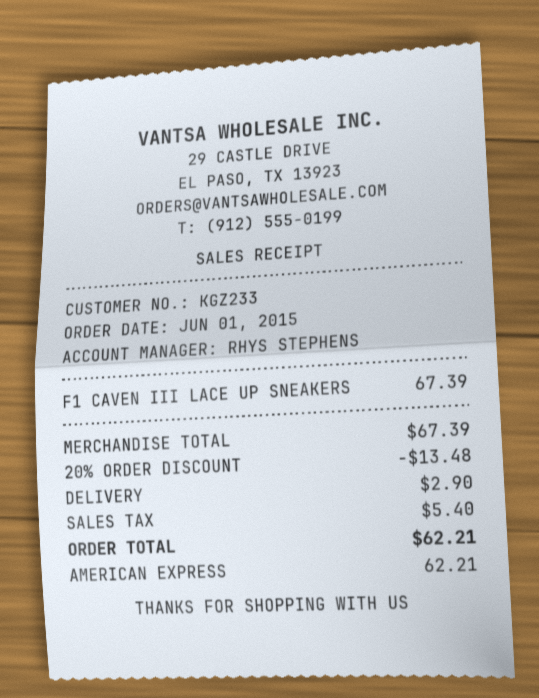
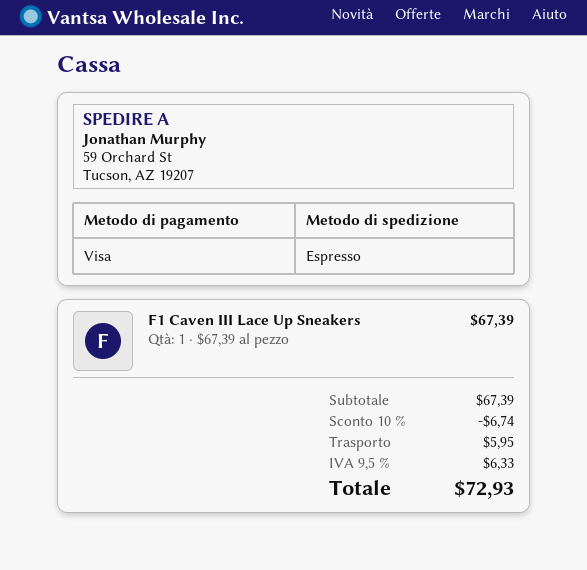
payment method: American Express -> Visa
discount: 20% = 13.48 -> 10% = 6.74
shipping: 2.90 -> 5.95
tax: 5.40 -> 6.33
total: 62.21 -> 72.93

